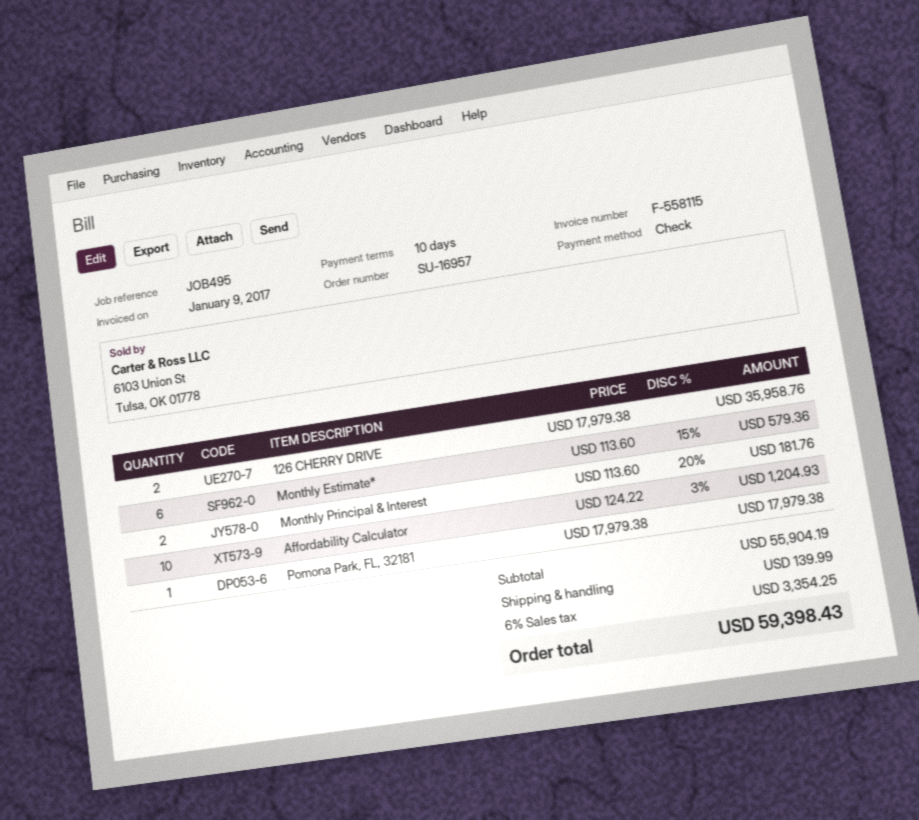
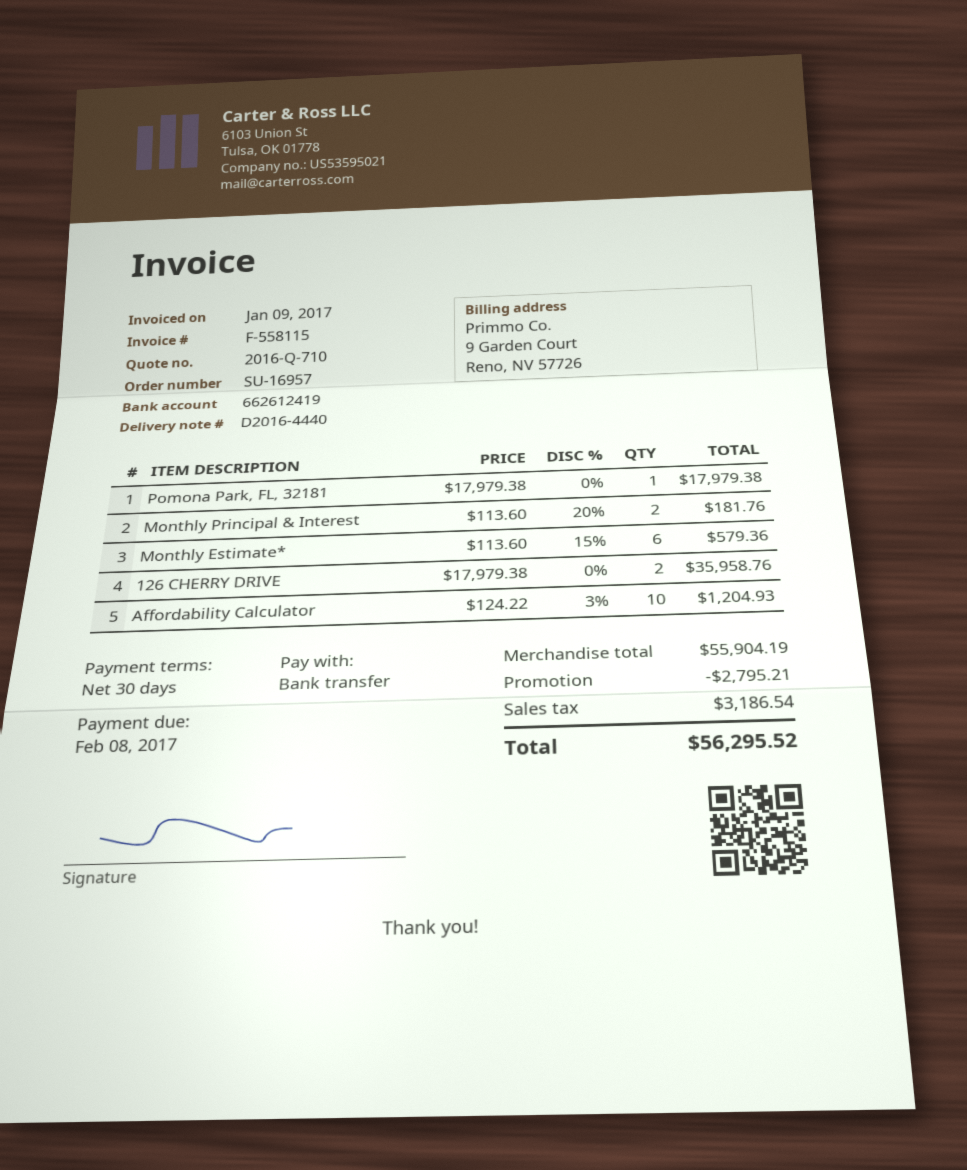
payment terms: 10 days -> 30 days
payment method: cheque -> bank transfer
discount: none -> 2795.21
shipping: 139.99 -> none
tax: 3354.25 -> 3186.54
total: 59398.43 -> 56295.52

